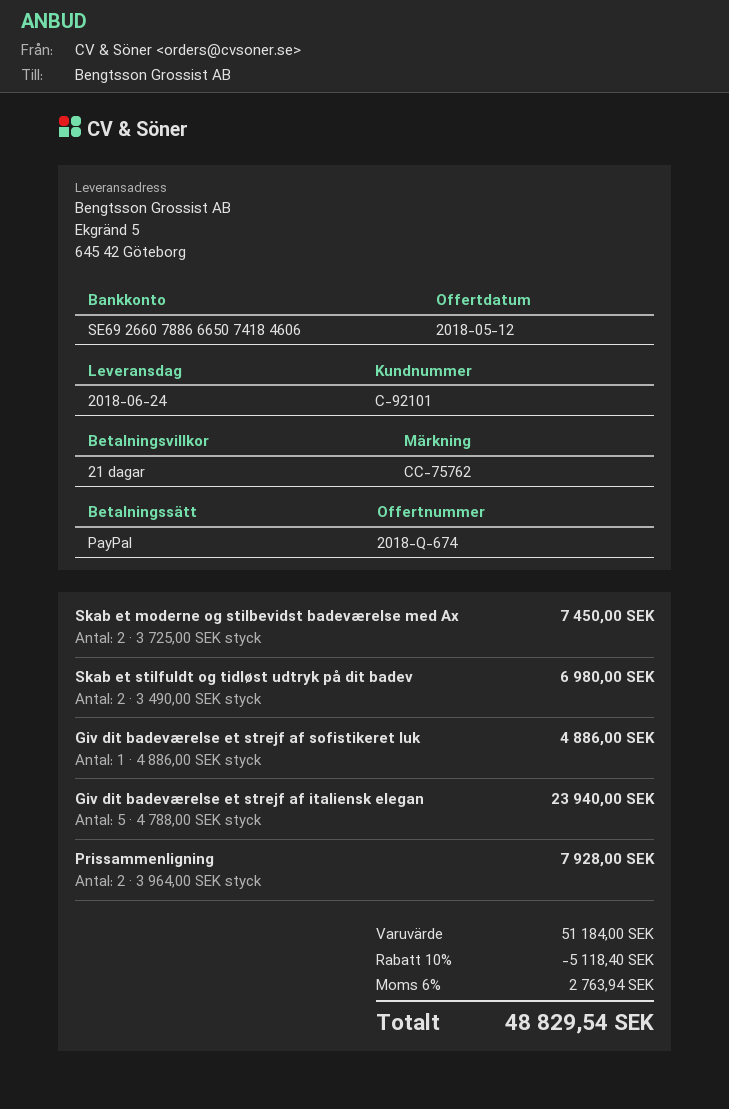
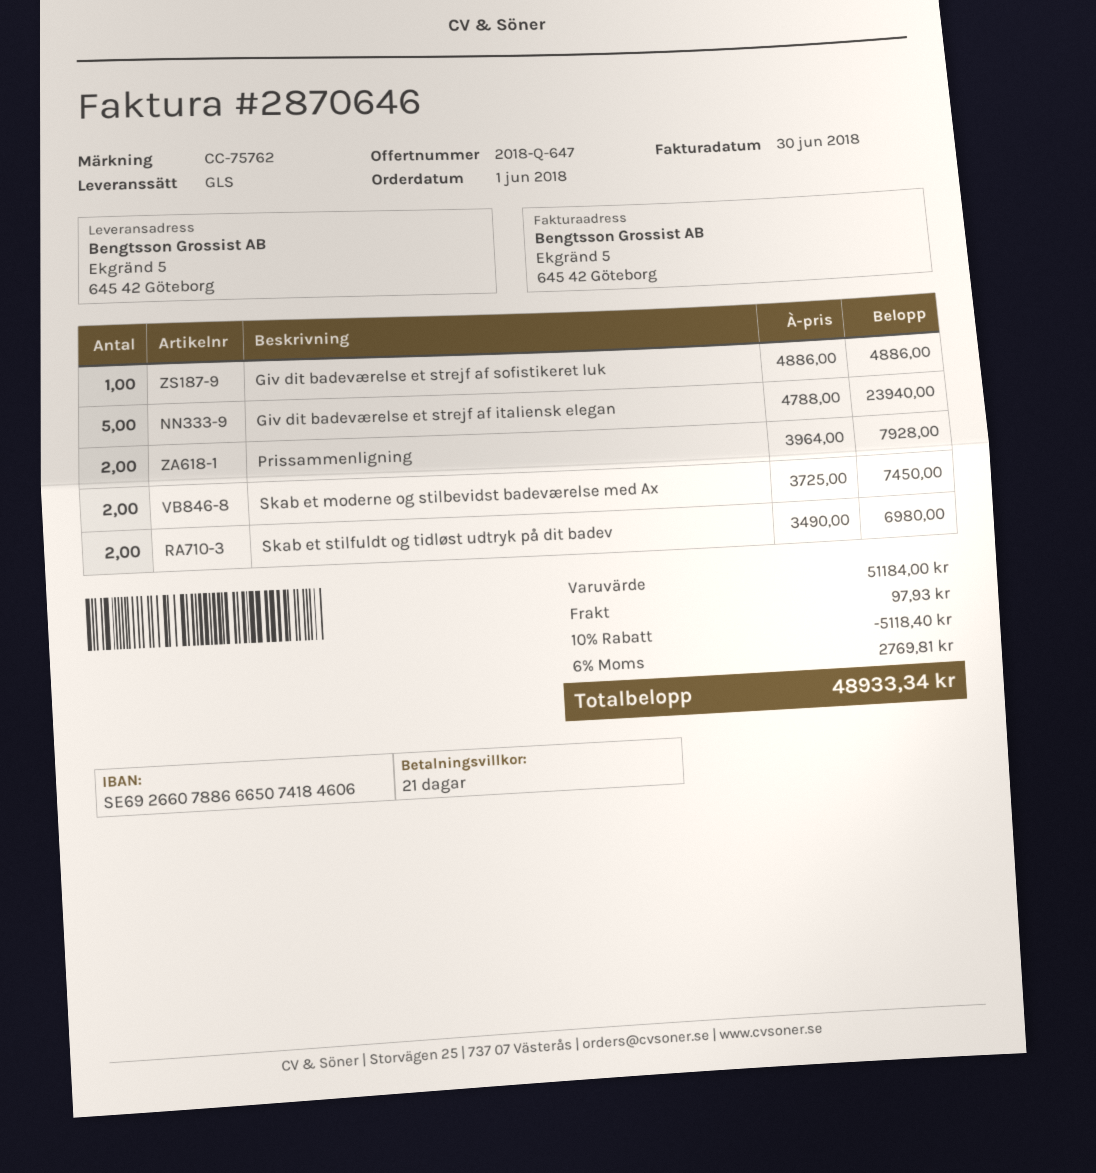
quote number: 2018-Q-674 -> 2018-Q-647
shipping: none -> 97.93
tax: 6% = 2763.94 -> 6% = 2769.81
total: 48829.54 -> 48933.34

